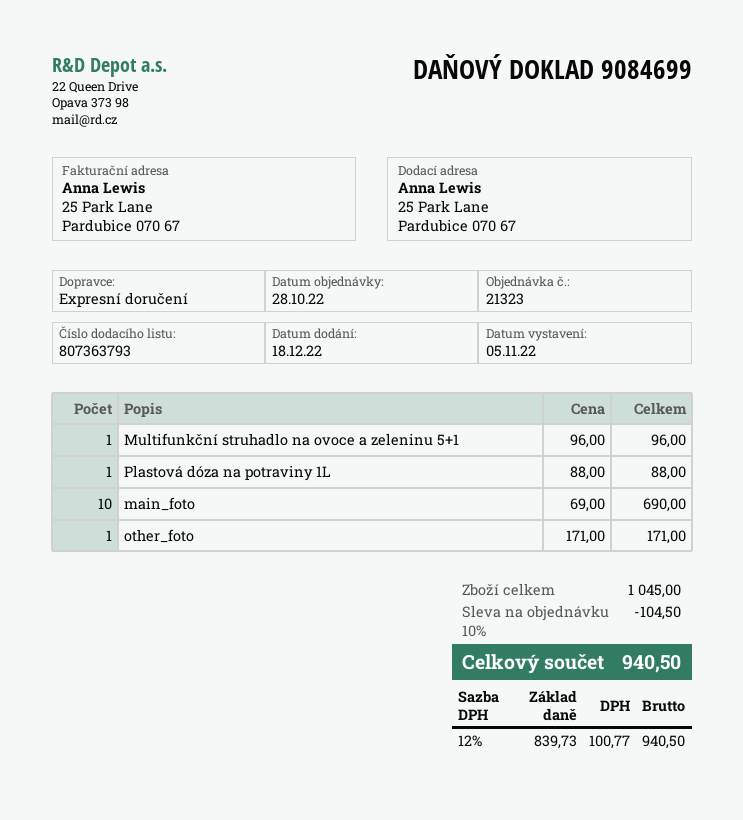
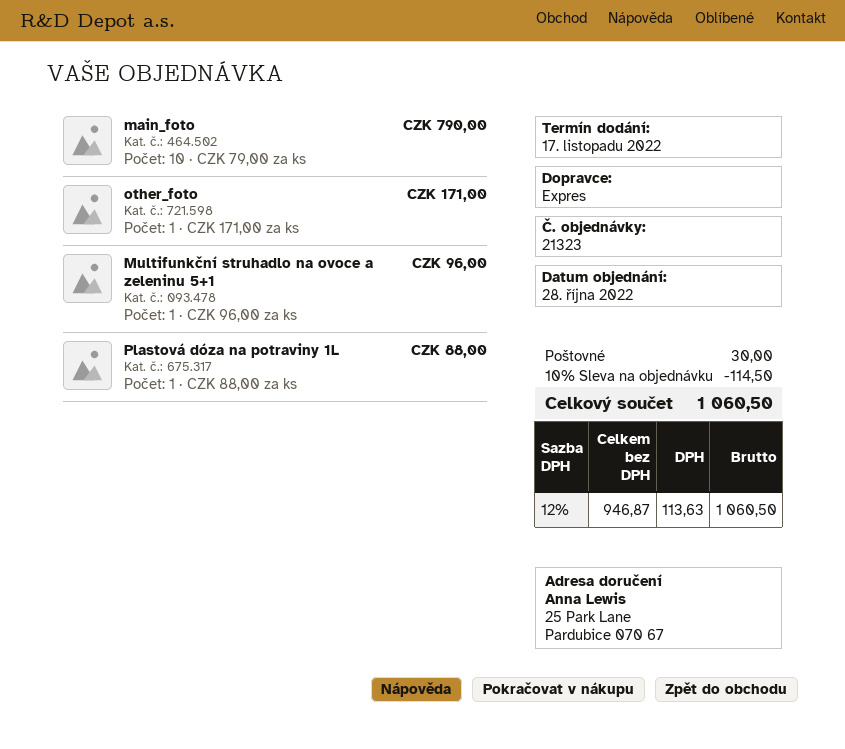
delivery date: 2022-12-18 -> 2022-11-17
main_foto: 10 x 69.00 = 690.00 -> 10 x 79.00 = 790.00
discount: 10% = 104.50 -> 10% = 114.50
shipping: none -> 30.00
net: 839.73 -> 946.87
tax: 12% = 100.77 -> 12% = 113.63
total: 940.50 -> 1060.50

